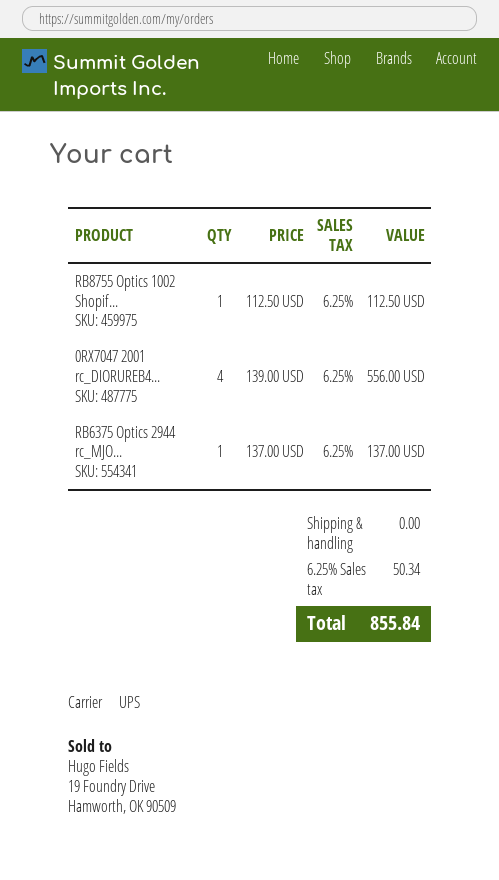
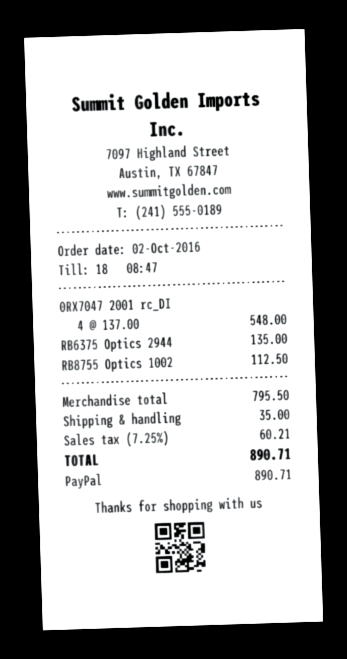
0RX7047 2001 rc_DIORUREB4...: 4 x 139.00 = 556.00 -> 4 x 137.00 = 548.00
RB6375 Optics 2944 rc_MJO...: 1 x 137.00 = 137.00 -> 1 x 135.00 = 135.00
shipping: 0.00 -> 35.00
tax: 6.25% = 50.34 -> 7.25% = 60.21
total: 855.84 -> 890.71

